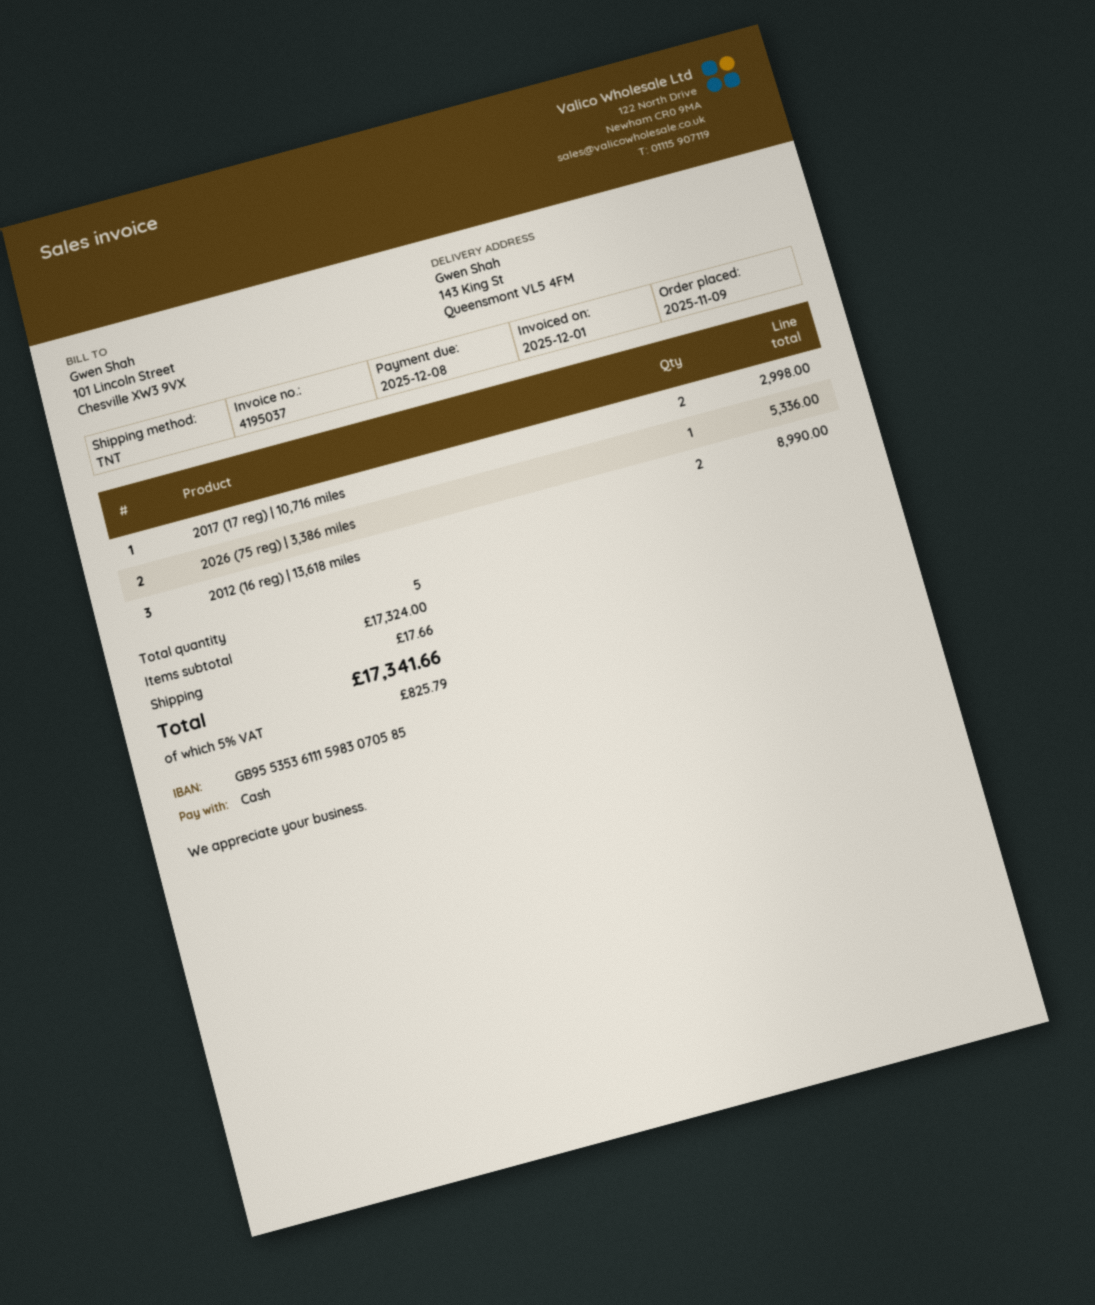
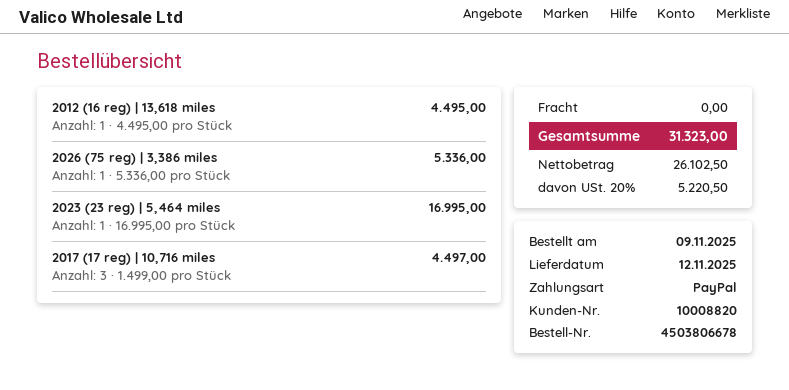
payment method: cash -> PayPal
2017 (17 reg) | 10,716 miles: 2 for 2998.00 -> 3 for 4497.00
2012 (16 reg) | 13,618 miles: 2 for 8990.00 -> 1 for 4495.00
2023 (23 reg) | 5,464 miles: none -> 1 for 16995.00
shipping: 17.66 -> 0.00
tax: 5% = 825.79 -> 20% = 5220.50
total: 17341.66 -> 31323.00

